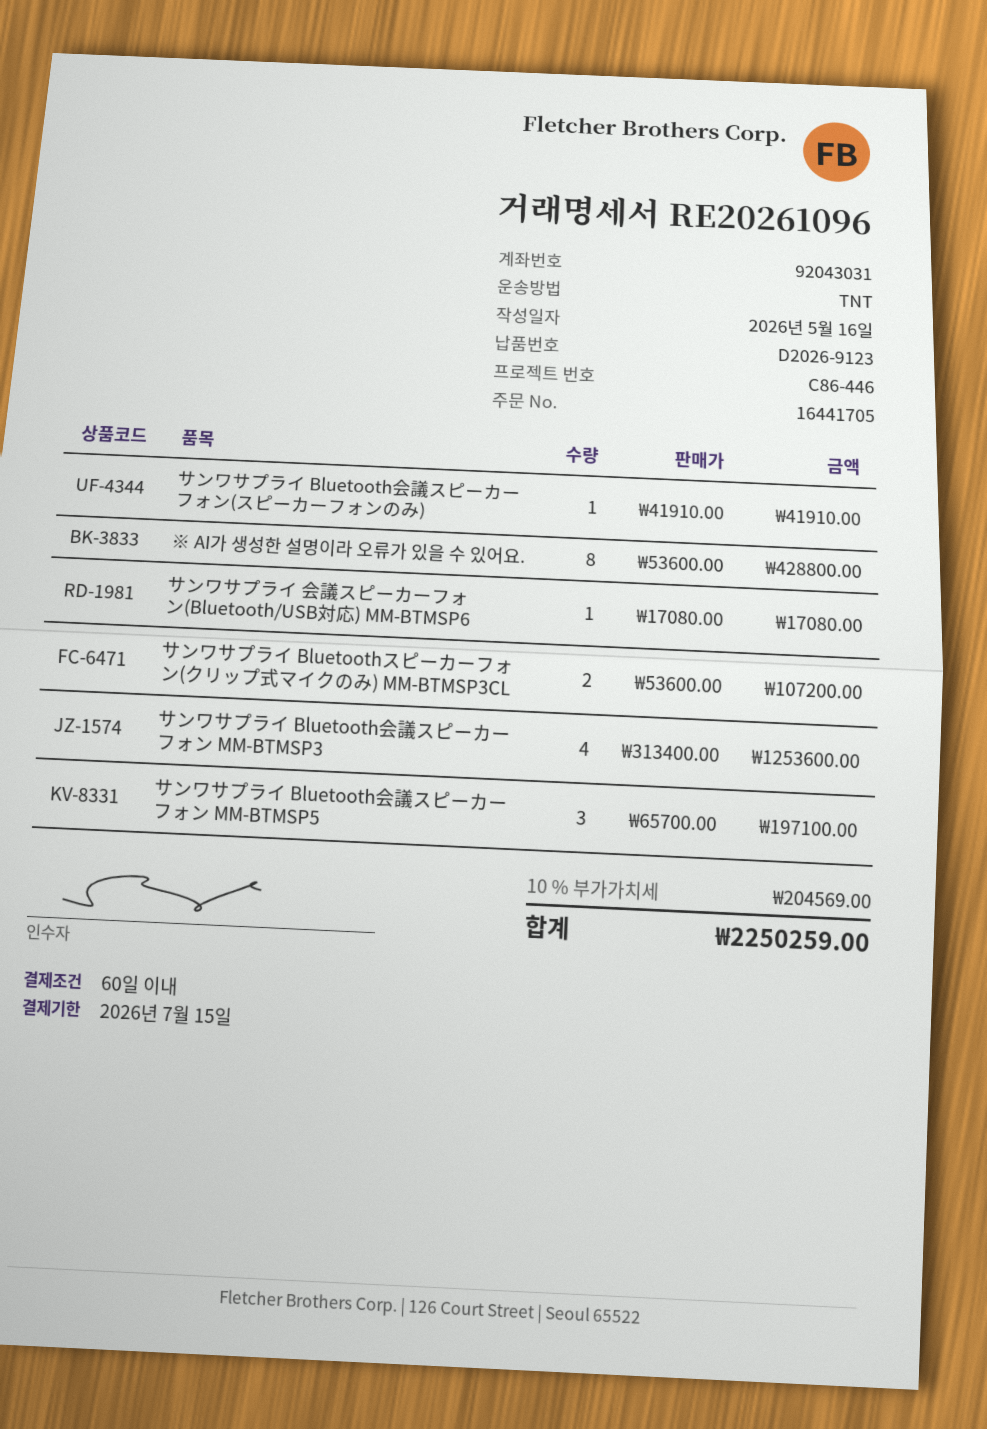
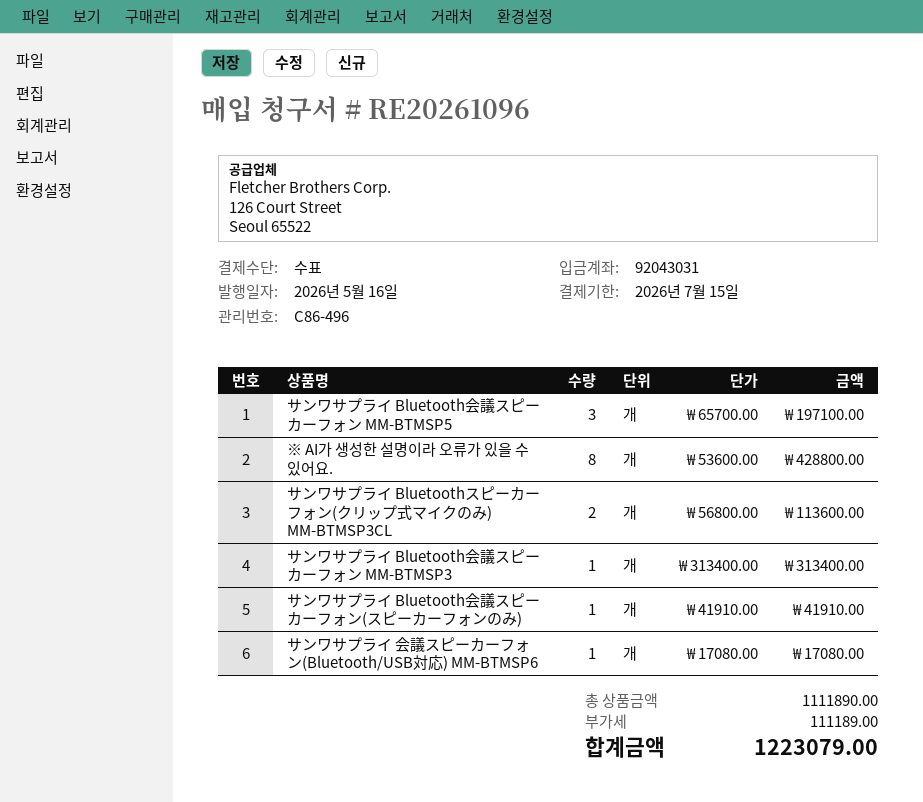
reference: C86-446 -> C86-496
サンワサプライ Bluetoothスピーカーフォン(クリップ式マイクのみ) MM-BTMSP3CL: 2 x 53600.00 = 107200.00 -> 2 x 56800.00 = 113600.00
サンワサプライ Bluetooth会議スピーカーフォン MM-BTMSP3: 4 x 313400.00 = 1253600.00 -> 1 x 313400.00 = 313400.00
tax: 204569.00 -> 111189.00
total: 2250259.00 -> 1223079.00

